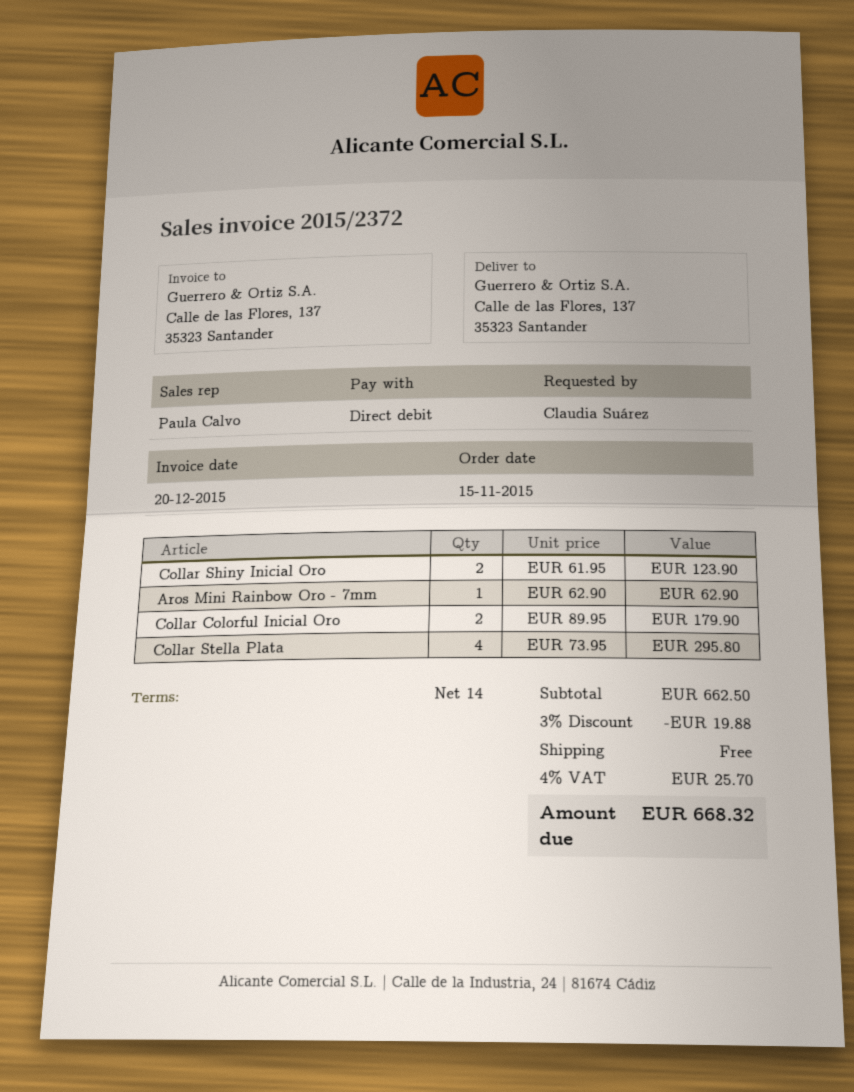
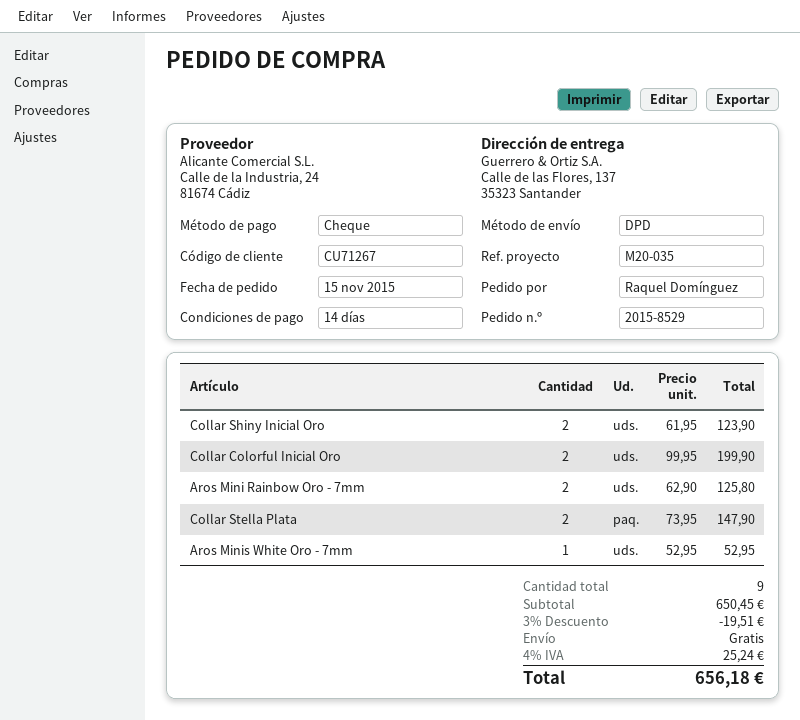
ordered by: Claudia Suárez -> Raquel Domínguez
payment method: direct debit -> cheque
Aros Mini Rainbow Oro - 7mm: 1 x 62.90 = 62.90 -> 2 x 62.90 = 125.80
Collar Colorful Inicial Oro: 2 x 89.95 = 179.90 -> 2 x 99.95 = 199.90
Collar Stella Plata: 4 x 73.95 = 295.80 -> 2 x 73.95 = 147.90
Aros Minis White Oro - 7mm: none -> 1 x 52.95 = 52.95
subtotal: 662.50 -> 650.45
discount: 3% = 19.88 -> 3% = 19.51
tax: 4% = 25.70 -> 4% = 25.24
total: 668.32 -> 656.18

